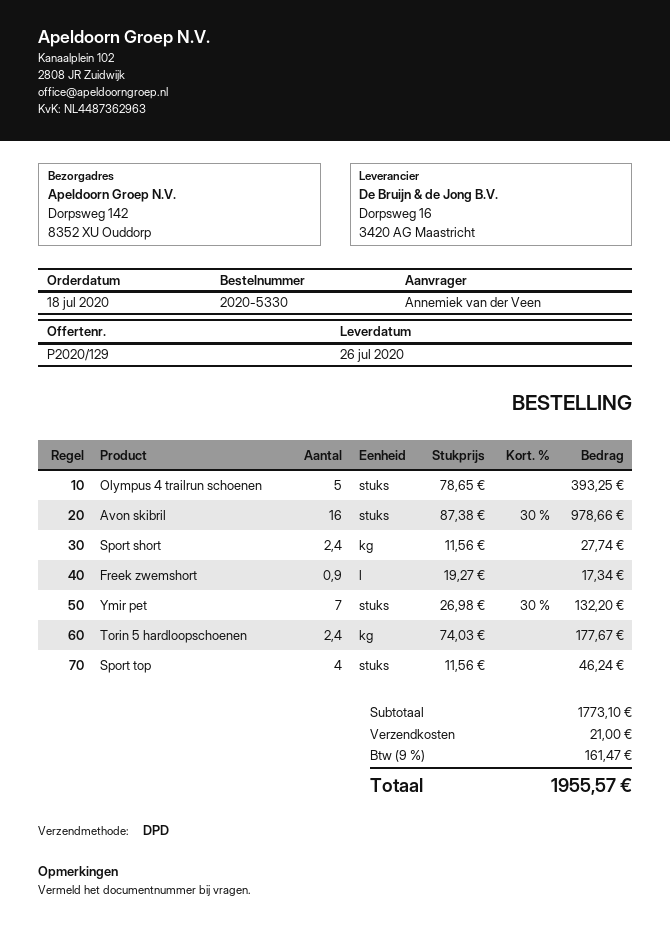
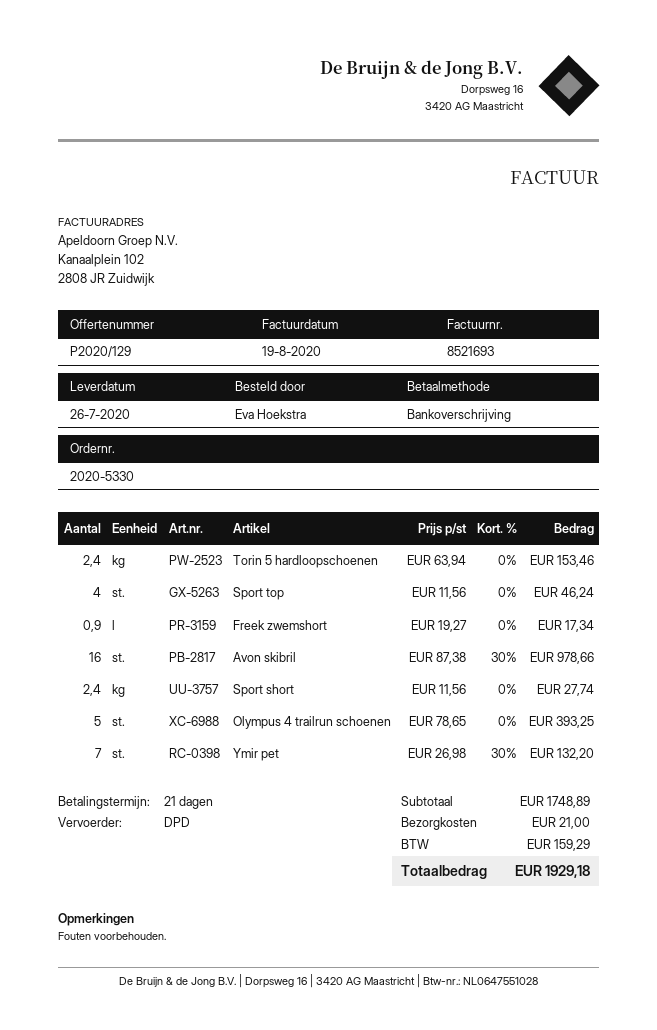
ordered by: Annemiek van der Veen -> Eva Hoekstra
Torin 5 hardloopschoenen: 2.4 x 74.03 = 177.67 -> 2.4 x 63.94 = 153.46
subtotal: 1773.10 -> 1748.89
tax: 161.47 -> 159.29
total: 1955.57 -> 1929.18

